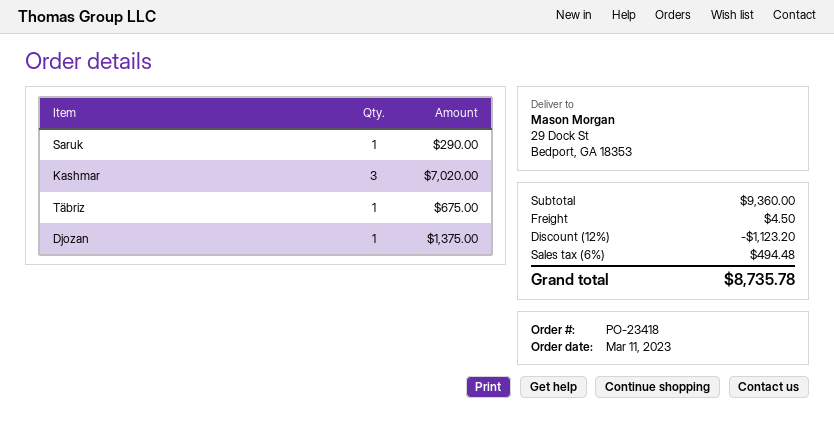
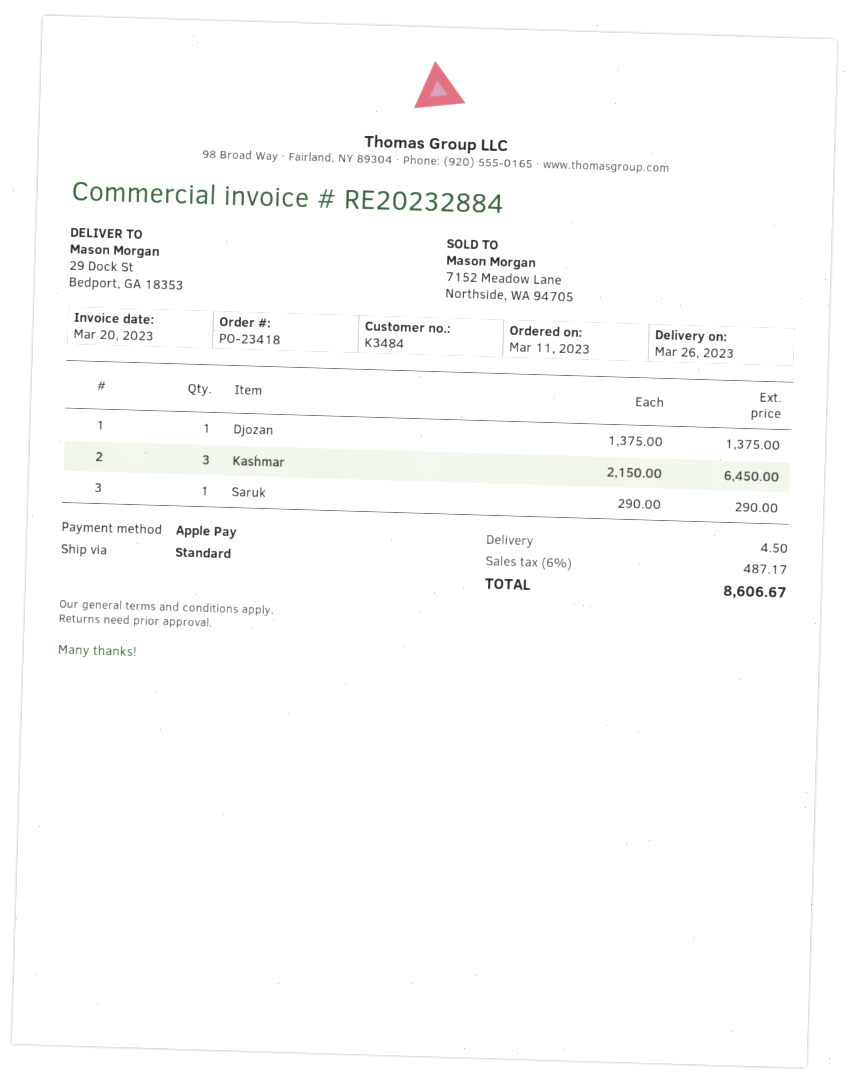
Kashmar: 3 for 7020.00 -> 3 for 6450.00
Täbriz: 1 for 675.00 -> none
discount: 12% = 1123.20 -> none
tax: 6% = 494.48 -> 6% = 487.17
total: 8735.78 -> 8606.67

